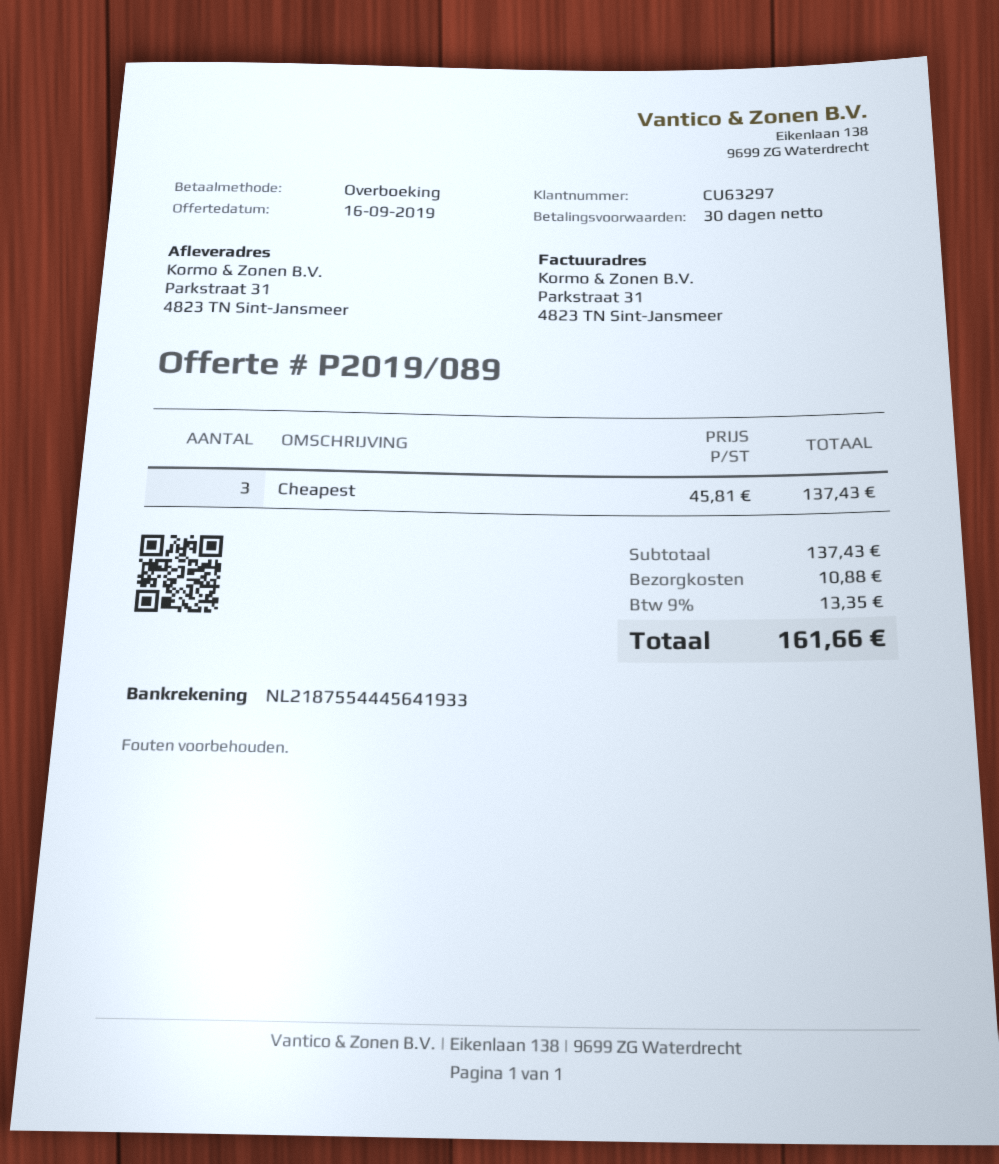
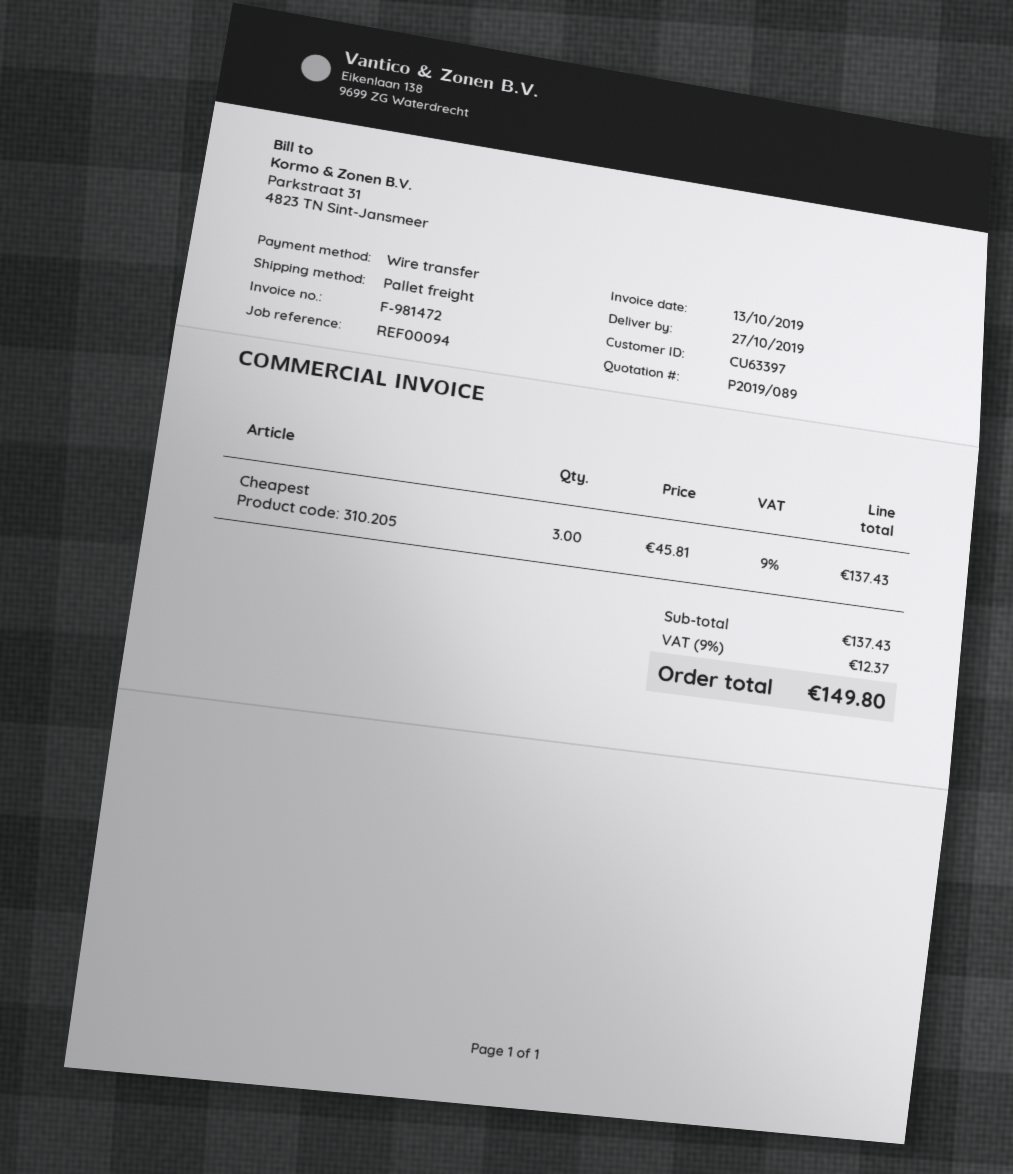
customer number: CU63297 -> CU63397
shipping: 10.88 -> none
tax: 9% = 13.35 -> 9% = 12.37
total: 161.66 -> 149.80

